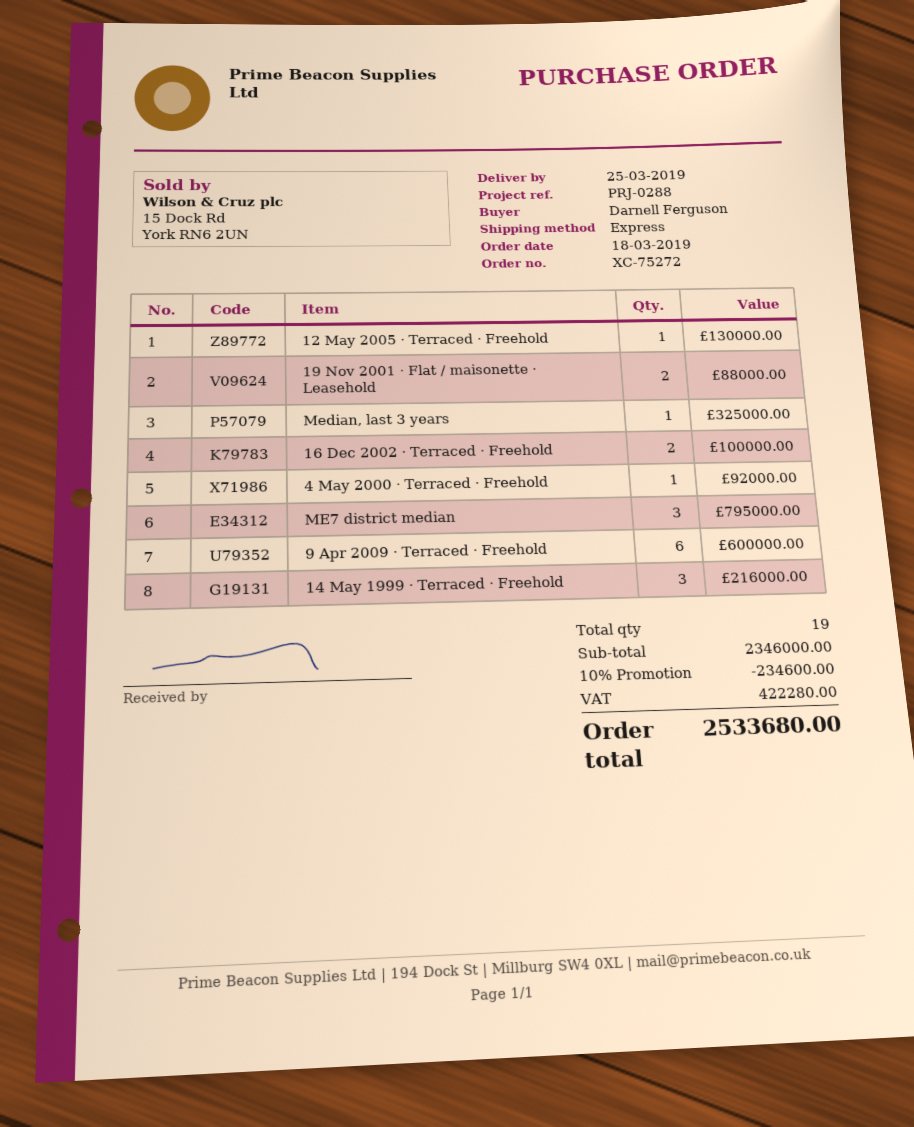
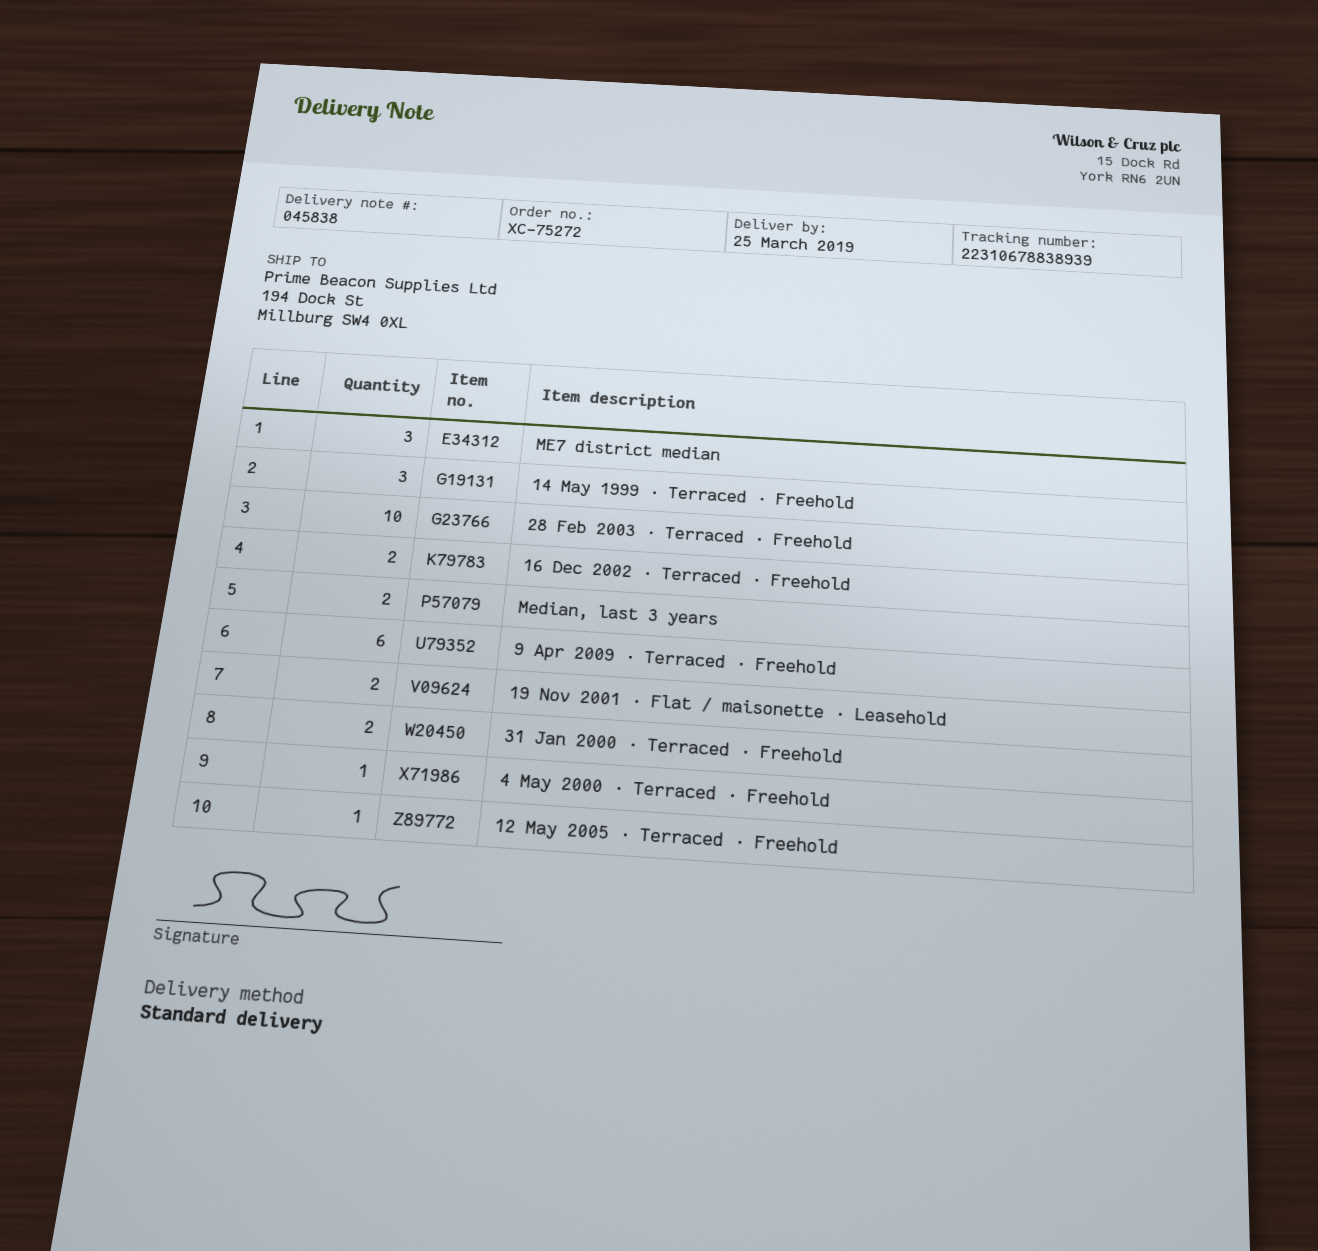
shipping method: express -> standard
Median, last 3 years: 1 -> 2
28 Feb 2003 · Terraced · Freehold: none -> 10
31 Jan 2000 · Terraced · Freehold: none -> 2

